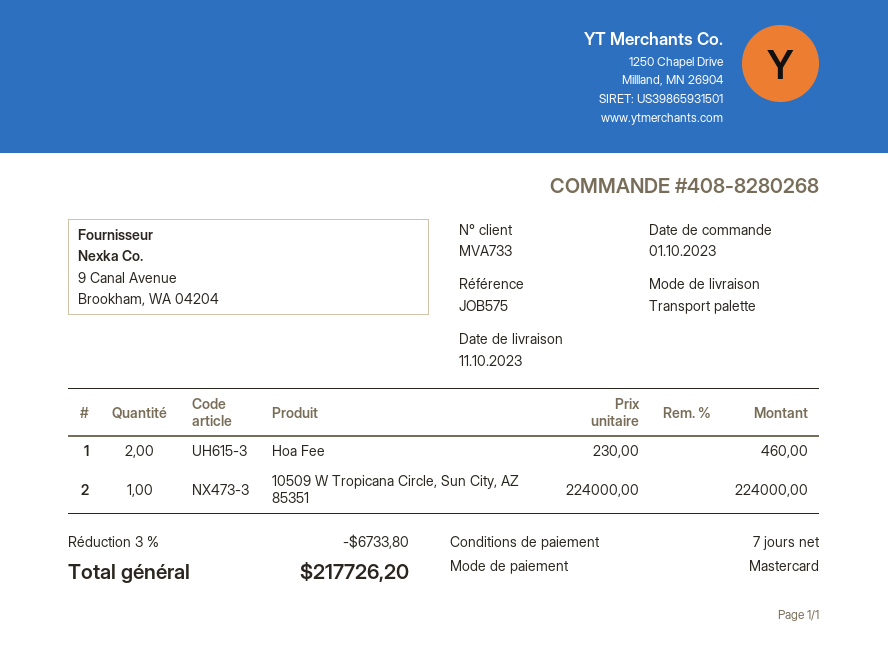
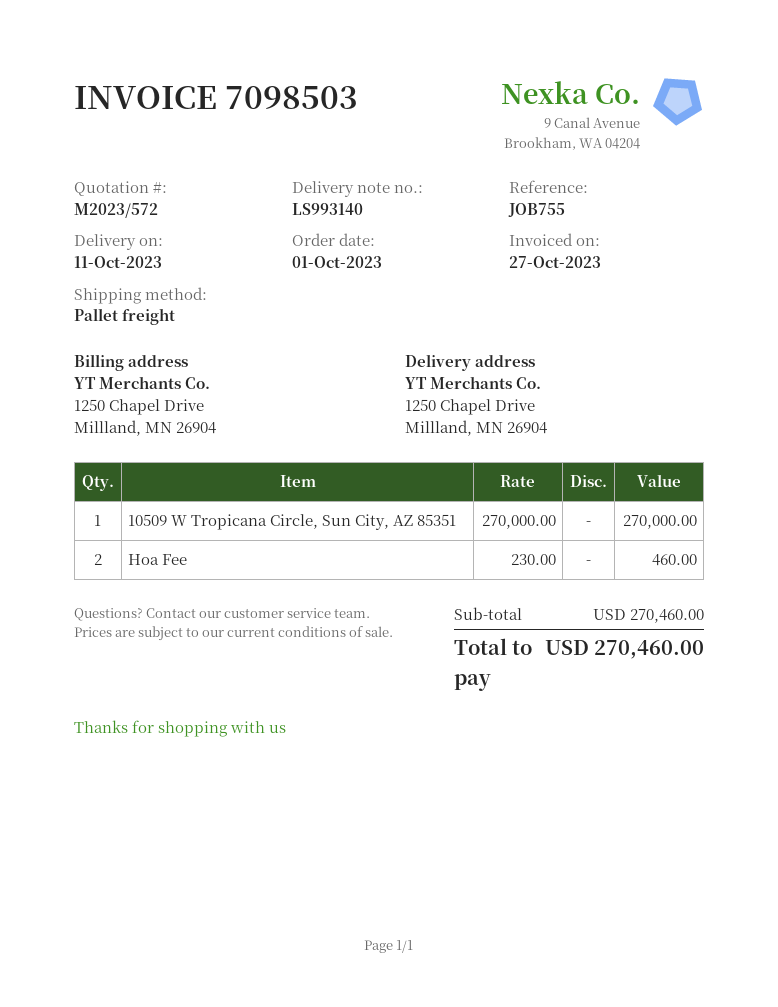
reference: JOB575 -> JOB755
10509 W Tropicana Circle, Sun City, AZ 85351: 1 x 224000.00 = 224000.00 -> 1 x 270000.00 = 270000.00
discount: 3% = 6733.80 -> none
total: 217726.20 -> 270460.00

